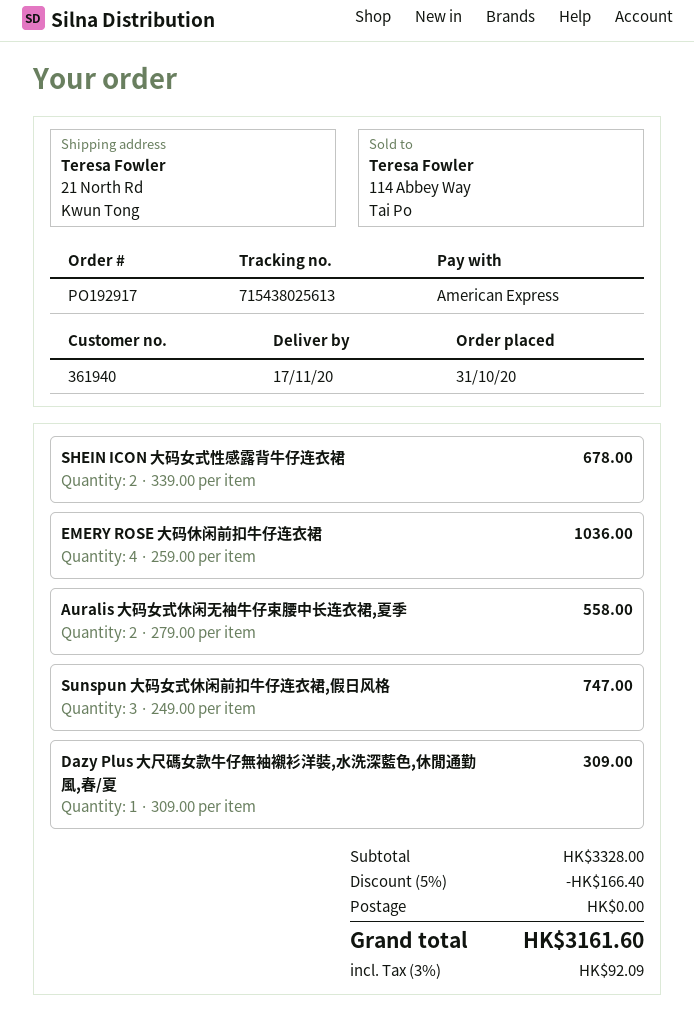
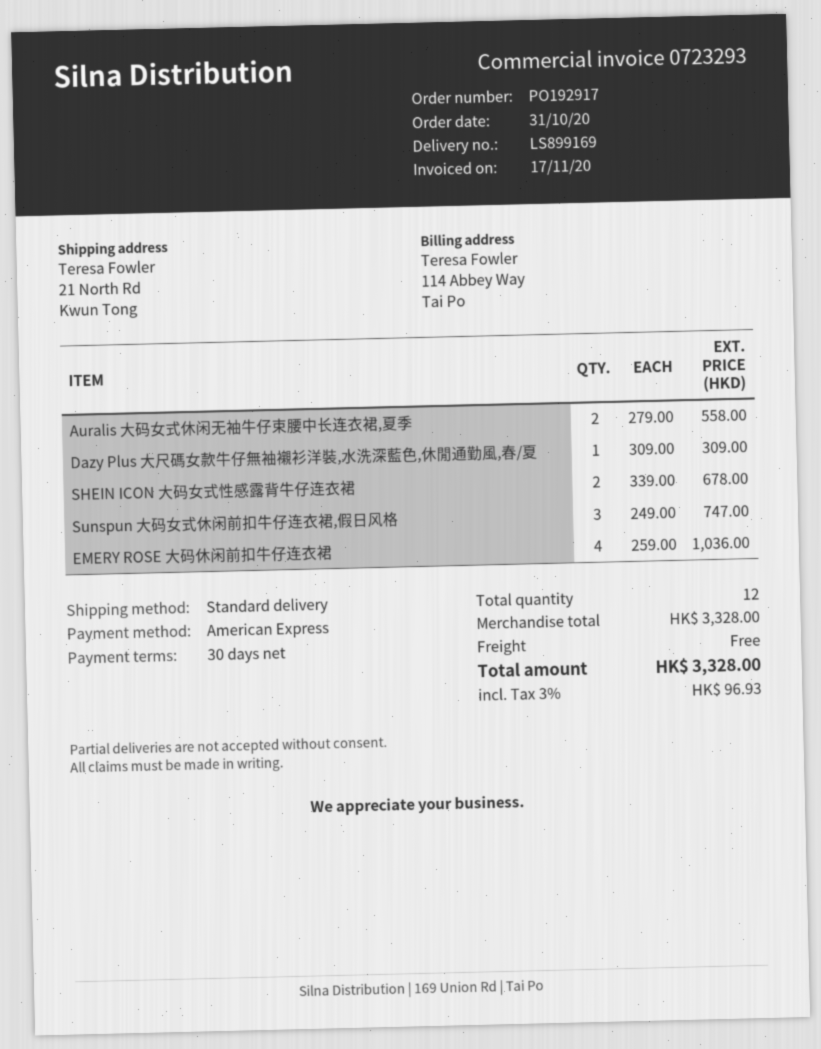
discount: 5% = 166.40 -> none
tax: 3% = 92.09 -> 3% = 96.93
total: 3161.60 -> 3328.00

